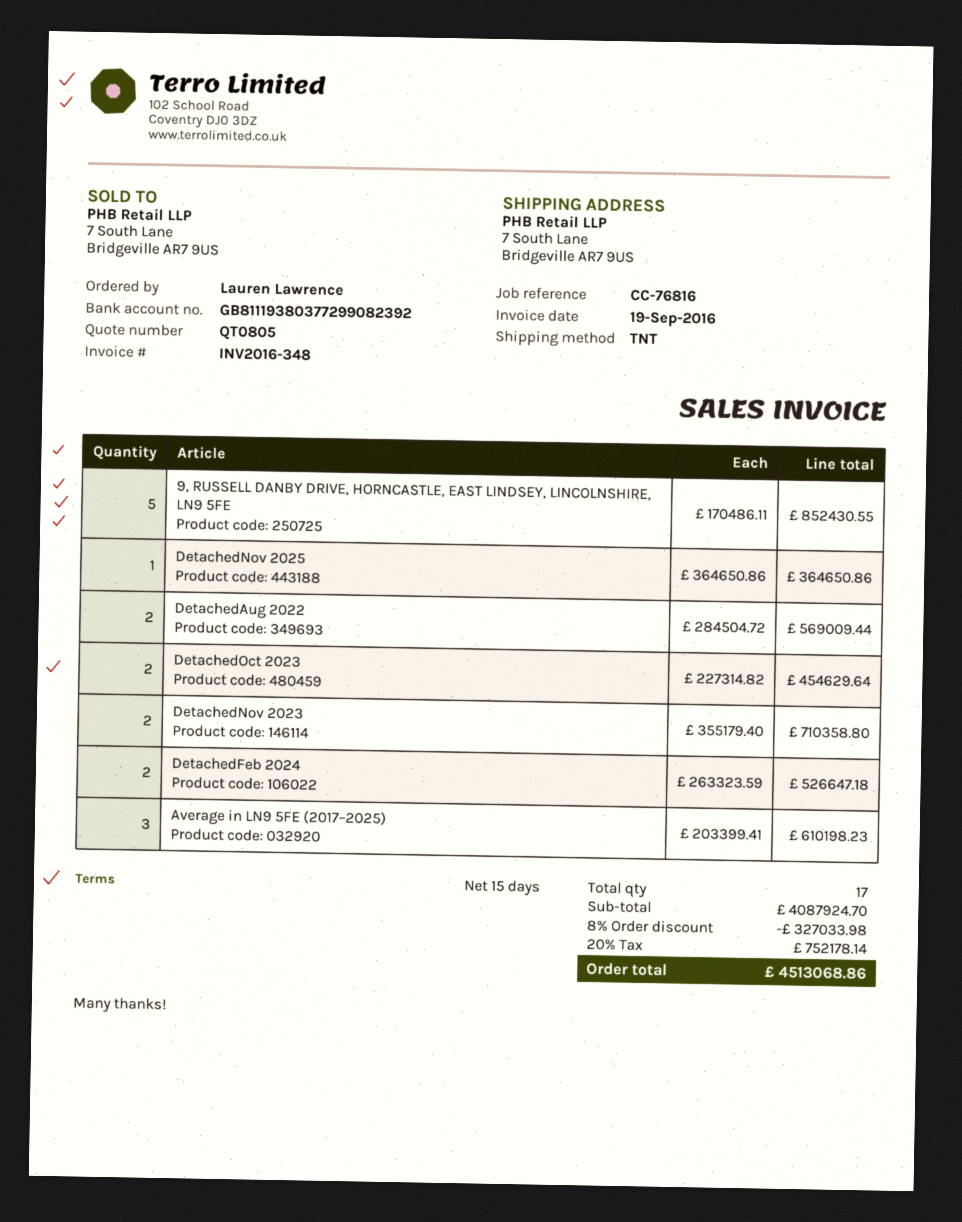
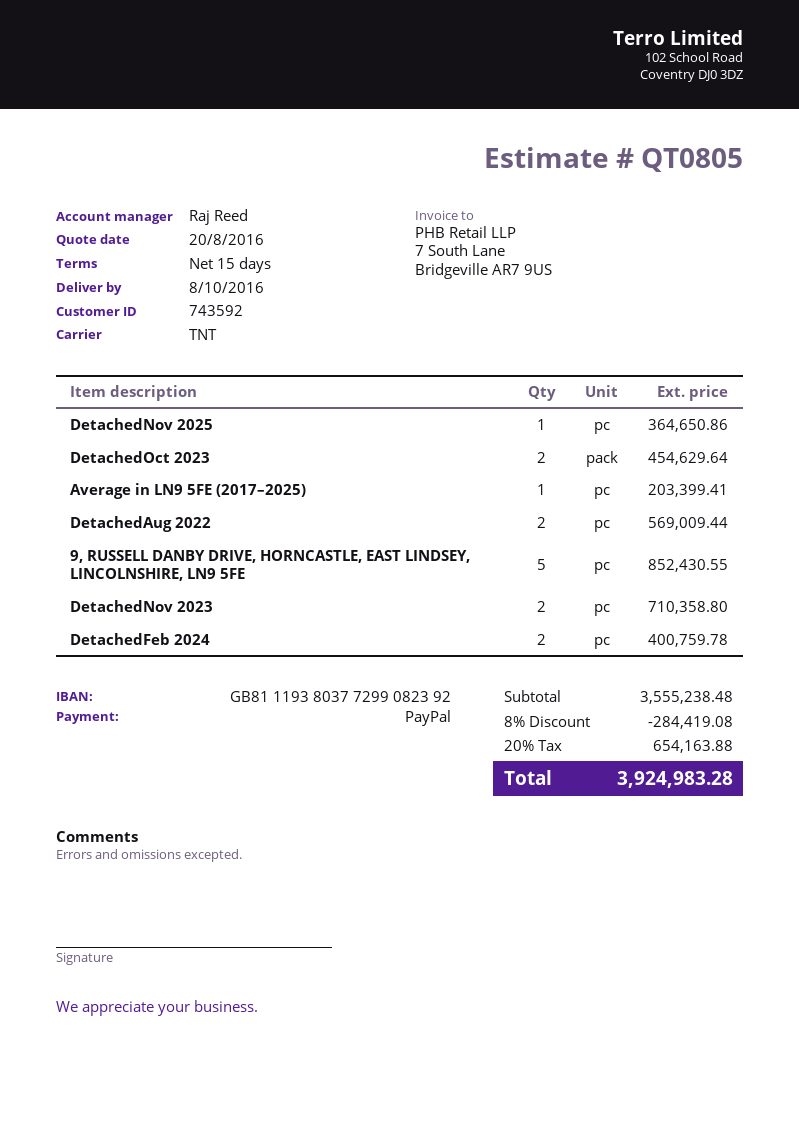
DetachedFeb 2024: 2 for 526647.18 -> 2 for 400759.78
Average in LN9 5FE (2017–2025): 3 for 610198.23 -> 1 for 203399.41
subtotal: 4087924.70 -> 3555238.48
discount: 8% = 327033.98 -> 8% = 284419.08
tax: 20% = 752178.14 -> 20% = 654163.88
total: 4513068.86 -> 3924983.28

